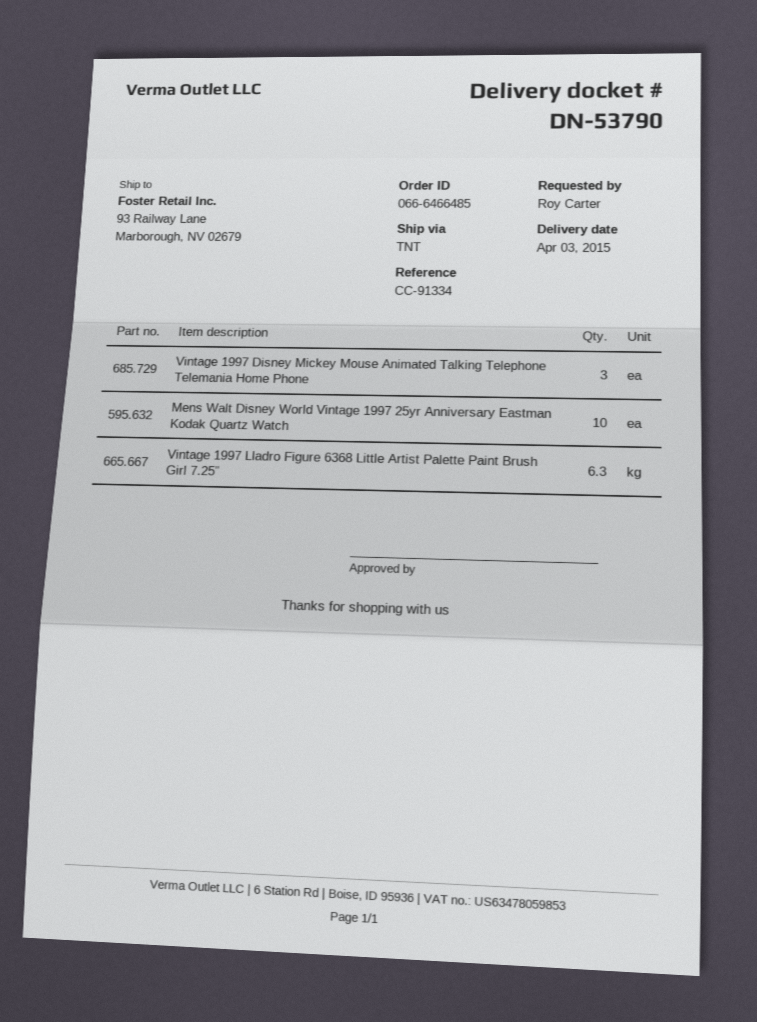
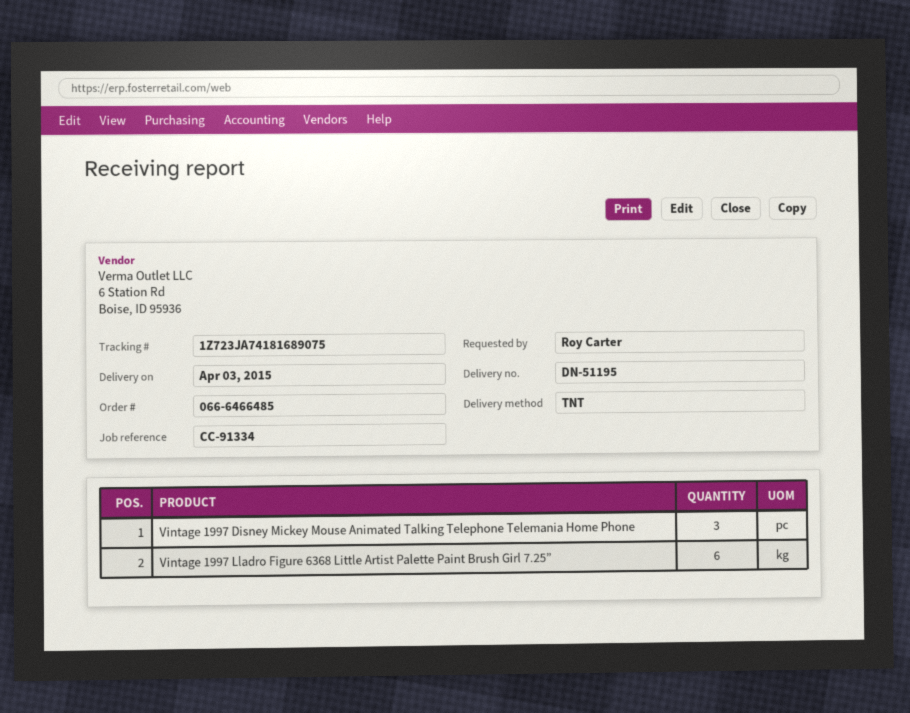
delivery note number: DN-53790 -> DN-51195
Mens Walt Disney World Vintage 1997 25yr Anniversary Eastman Kodak Quartz Watch: 10 -> none
Vintage 1997 Lladro Figure 6368 Little Artist Palette Paint Brush Girl 7.25”: 6.3 -> 6

